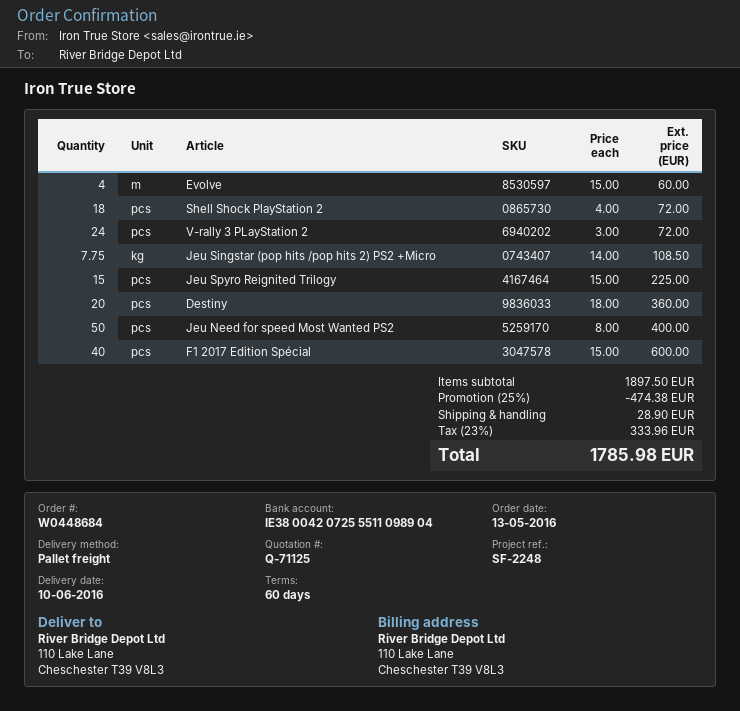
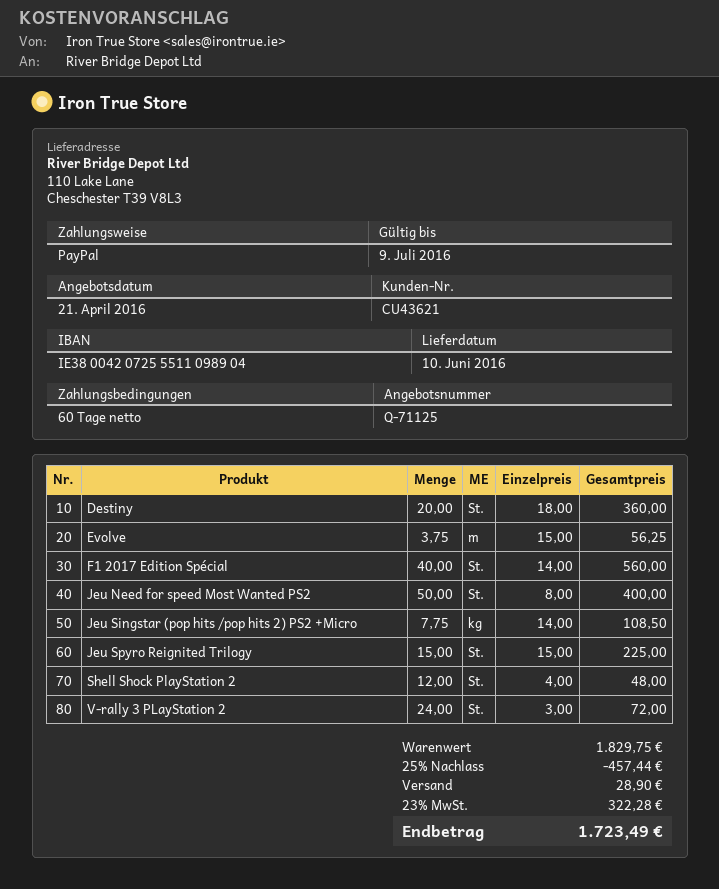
Evolve: 4 x 15.00 = 60.00 -> 3.75 x 15.00 = 56.25
Shell Shock PlayStation 2: 18 x 4.00 = 72.00 -> 12 x 4.00 = 48.00
F1 2017 Edition Spécial: 40 x 15.00 = 600.00 -> 40 x 14.00 = 560.00
subtotal: 1897.50 -> 1829.75
discount: 25% = 474.38 -> 25% = 457.44
tax: 23% = 333.96 -> 23% = 322.28
total: 1785.98 -> 1723.49

